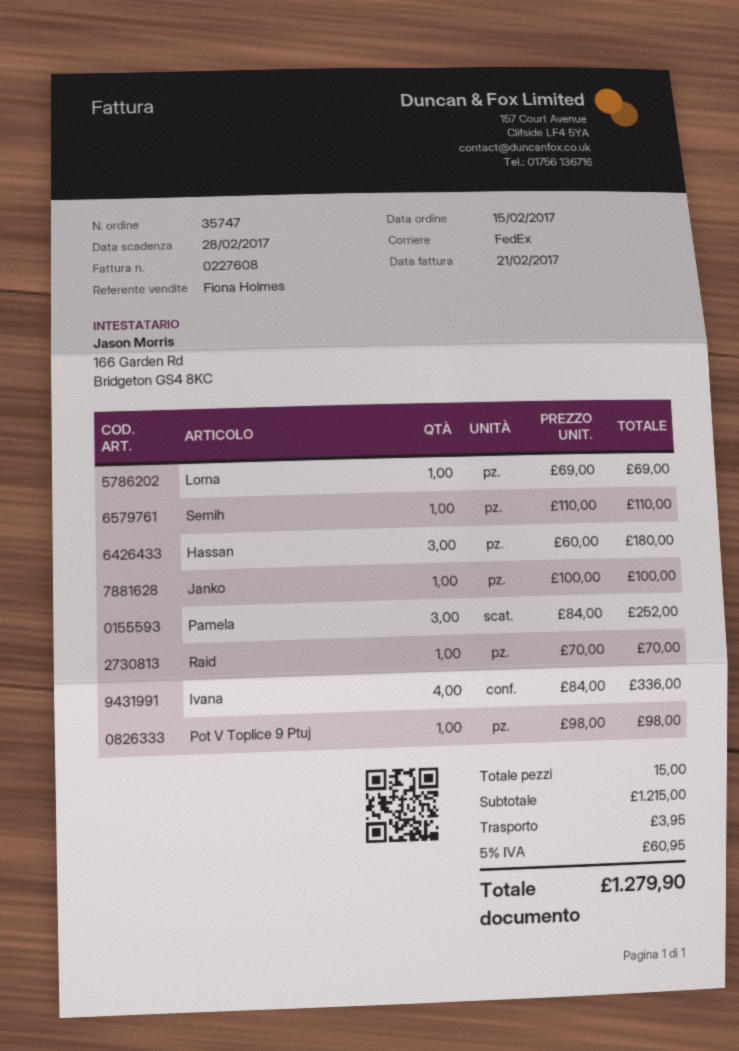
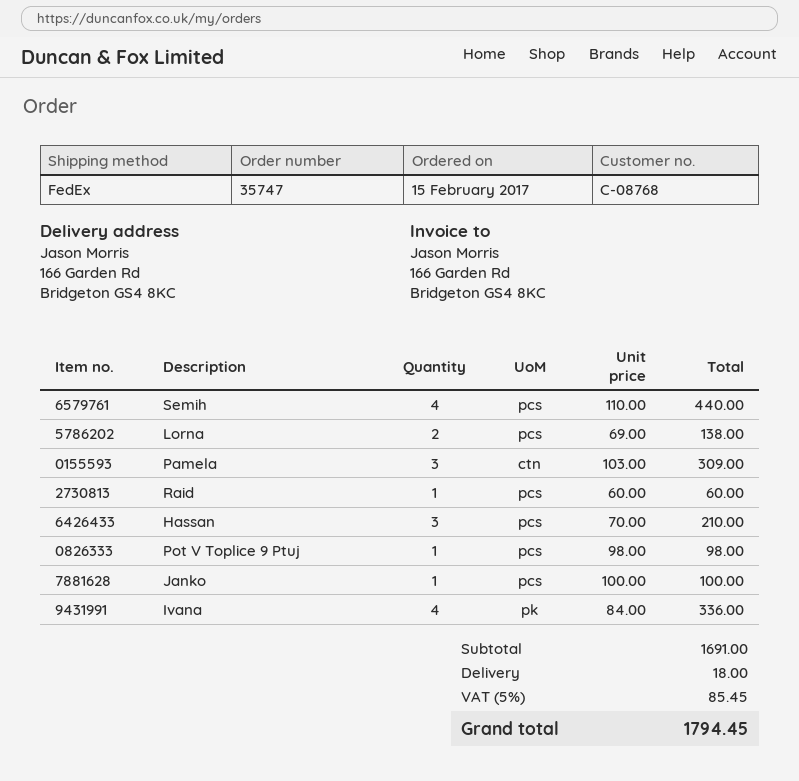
Lorna: 1 x 69.00 = 69.00 -> 2 x 69.00 = 138.00
Semih: 1 x 110.00 = 110.00 -> 4 x 110.00 = 440.00
Hassan: 3 x 60.00 = 180.00 -> 3 x 70.00 = 210.00
Pamela: 3 x 84.00 = 252.00 -> 3 x 103.00 = 309.00
Raid: 1 x 70.00 = 70.00 -> 1 x 60.00 = 60.00
subtotal: 1215.00 -> 1691.00
shipping: 3.95 -> 18.00
tax: 5% = 60.95 -> 5% = 85.45
total: 1279.90 -> 1794.45

